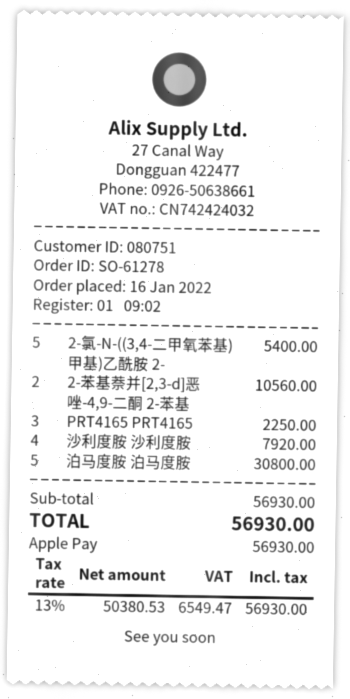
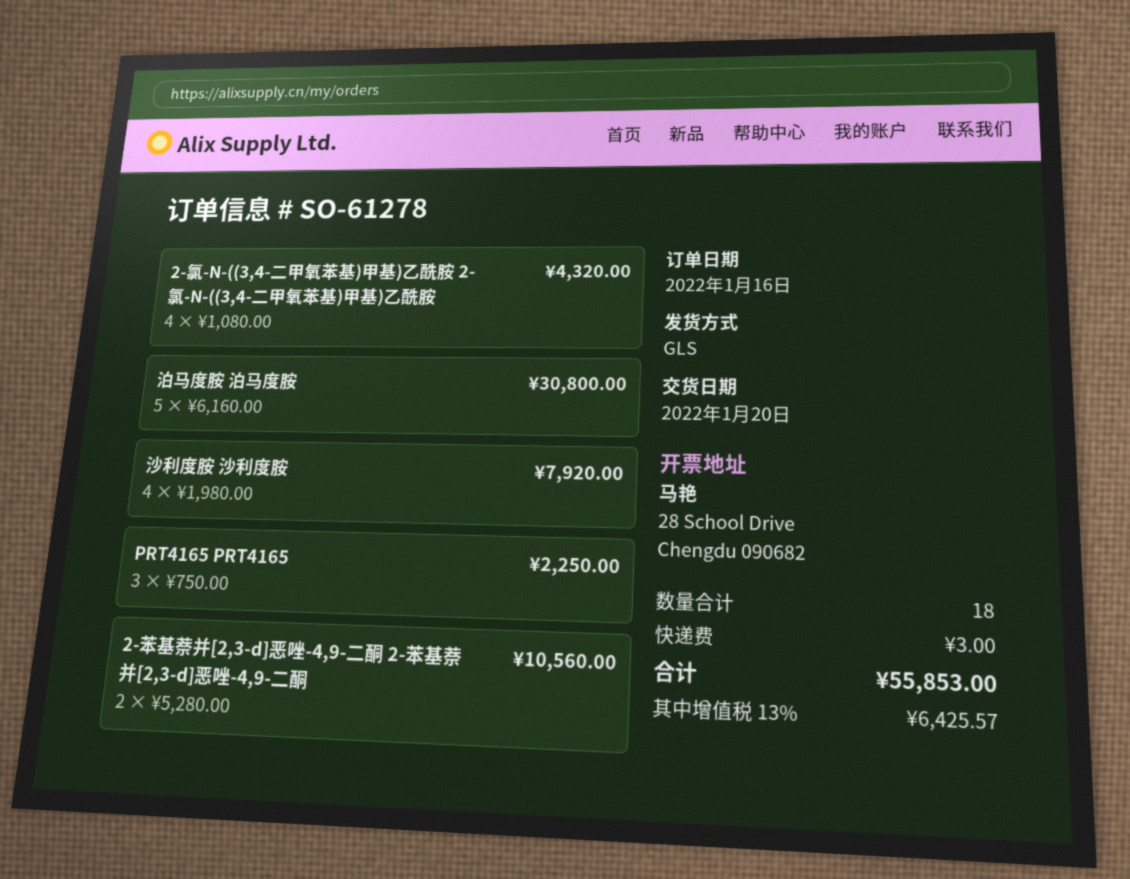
2-氯-N-((3,4-二甲氧苯基)甲基)乙酰胺 2-: 5 for 5400.00 -> 4 for 4320.00
shipping: none -> 3.00
tax: 13% = 6549.47 -> 13% = 6425.57
total: 56930.00 -> 55853.00

